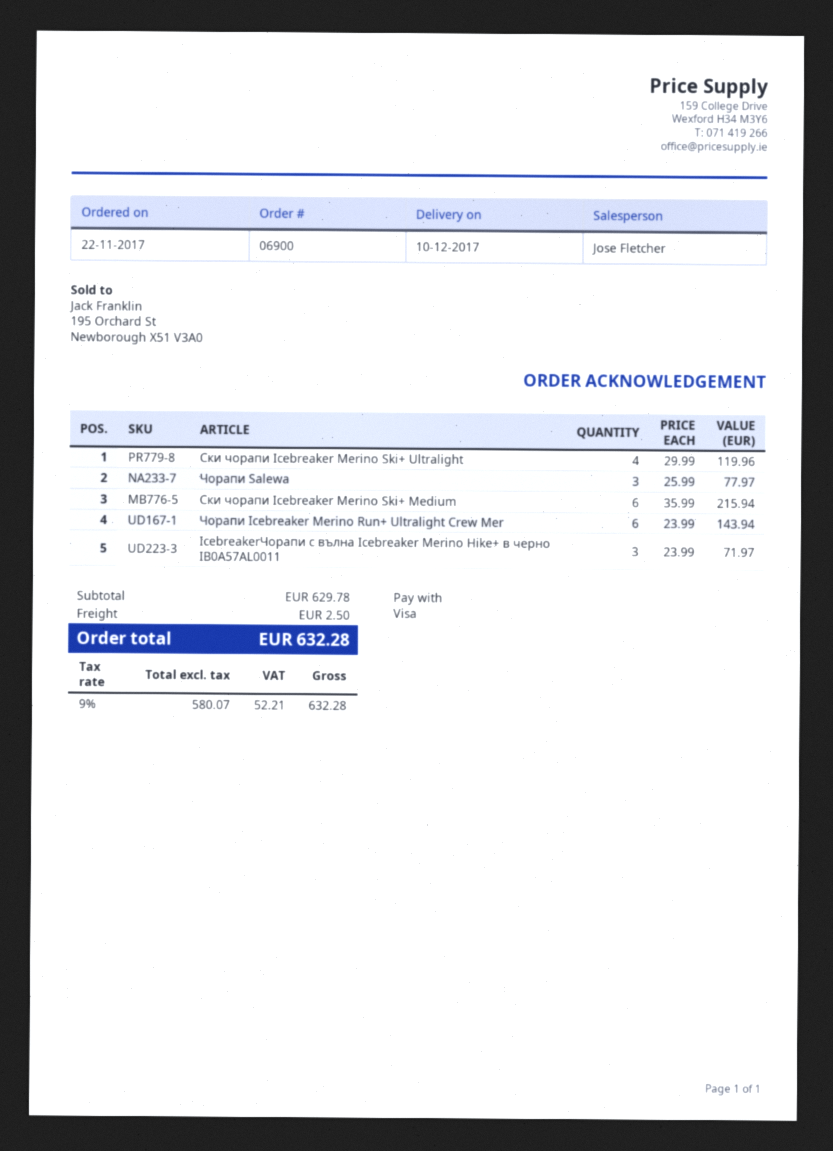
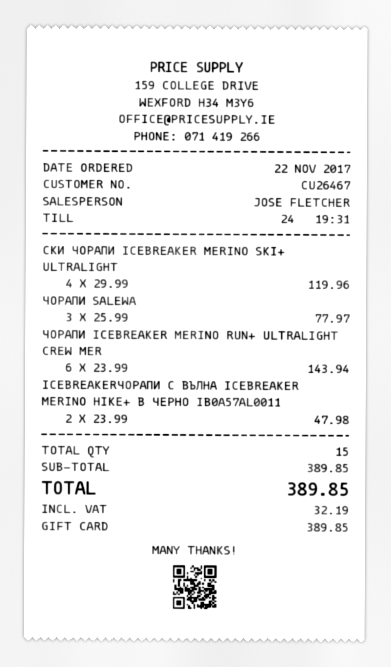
payment method: Visa -> gift card
Ски чорапи Icebreaker Merino Ski+ Medium: 6 x 35.99 = 215.94 -> none
IcebreakerЧорапи с вълна Icebreaker Merino Hike+ в черно IB0A57AL0011: 3 x 23.99 = 71.97 -> 2 x 23.99 = 47.98
subtotal: 629.78 -> 389.85
shipping: 2.50 -> none
tax: 52.21 -> 32.19
total: 632.28 -> 389.85

